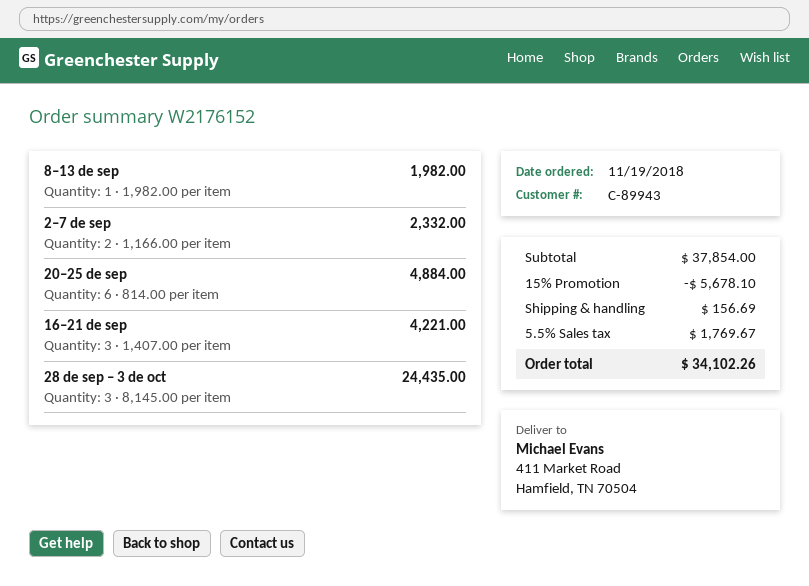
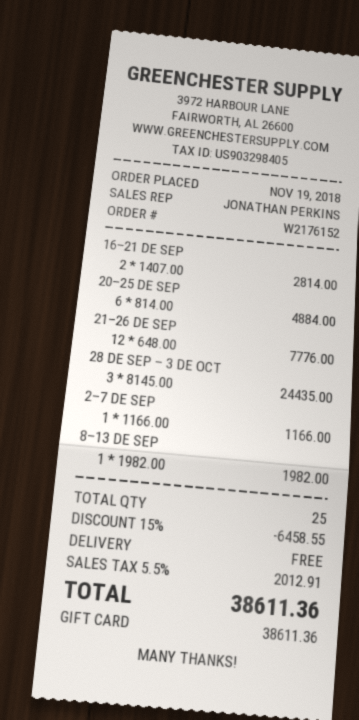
2–7 de sep: 2 x 1166.00 = 2332.00 -> 1 x 1166.00 = 1166.00
16–21 de sep: 3 x 1407.00 = 4221.00 -> 2 x 1407.00 = 2814.00
21–26 DE SEP: none -> 12 x 648.00 = 7776.00
discount: 15% = 5678.10 -> 15% = 6458.55
shipping: 156.69 -> 0.00
tax: 5.5% = 1769.67 -> 5.5% = 2012.91
total: 34102.26 -> 38611.36

